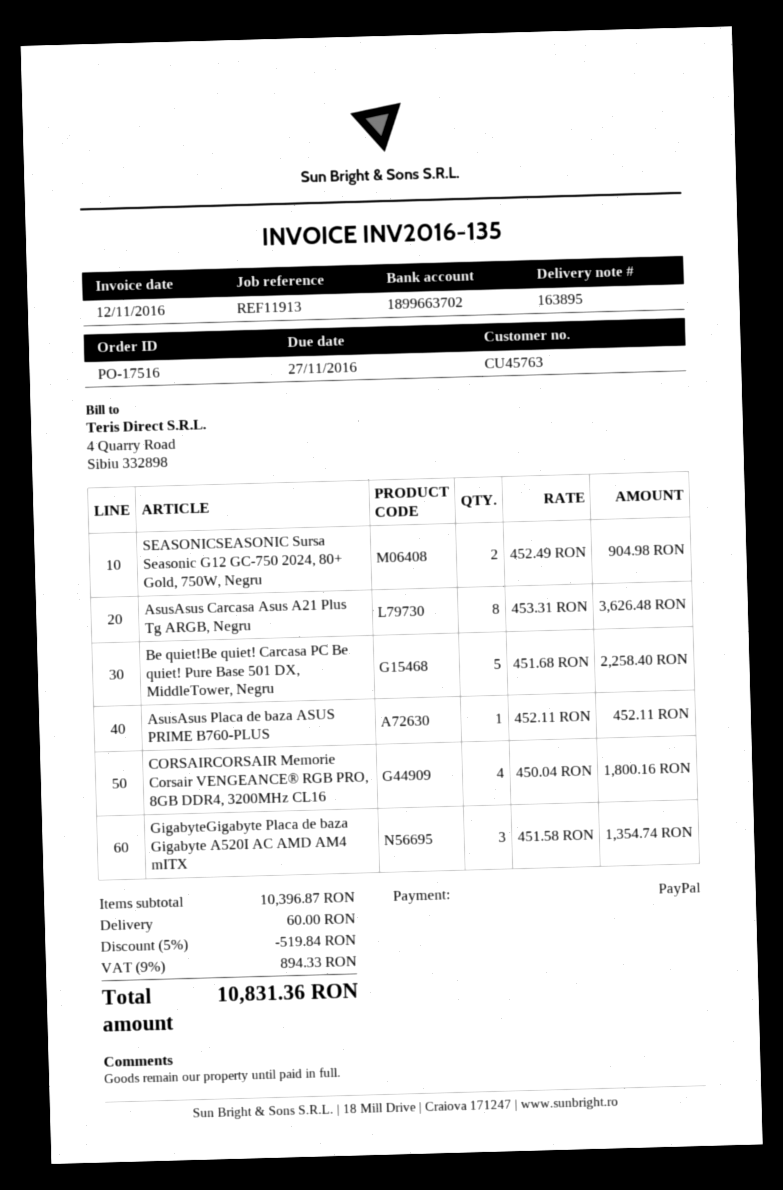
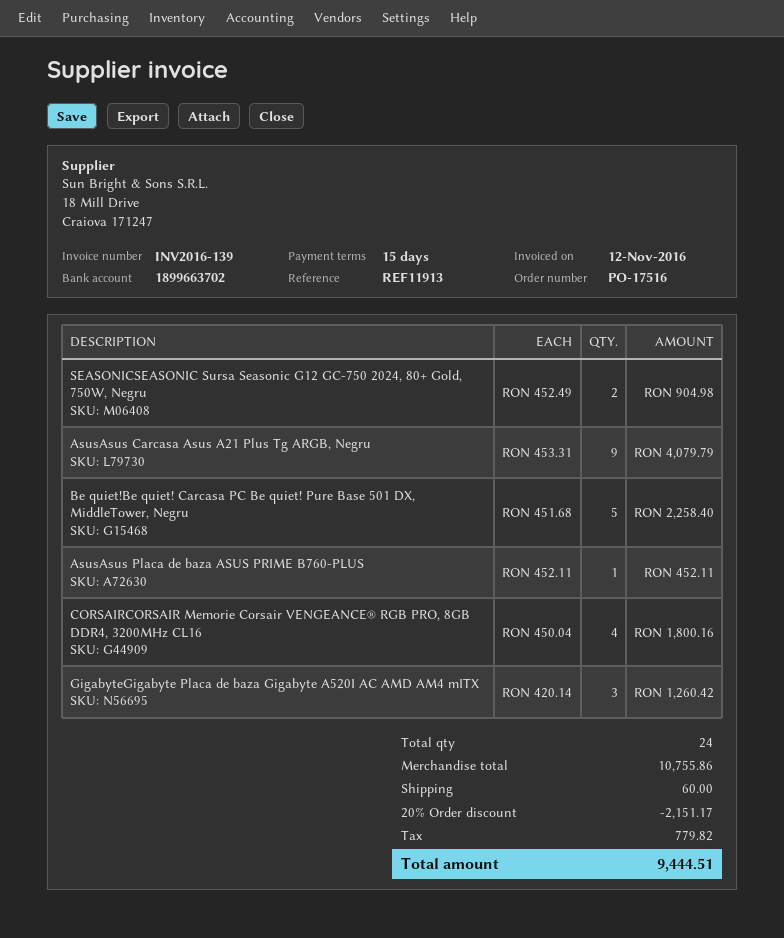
invoice number: INV2016-135 -> INV2016-139
AsusAsus Carcasa Asus A21 Plus Tg ARGB, Negru: 8 x 453.31 = 3626.48 -> 9 x 453.31 = 4079.79
GigabyteGigabyte Placa de baza Gigabyte A520I AC AMD AM4 mITX: 3 x 451.58 = 1354.74 -> 3 x 420.14 = 1260.42
subtotal: 10396.87 -> 10755.86
discount: 5% = 519.84 -> 20% = 2151.17
tax: 894.33 -> 779.82
total: 10831.36 -> 9444.51

